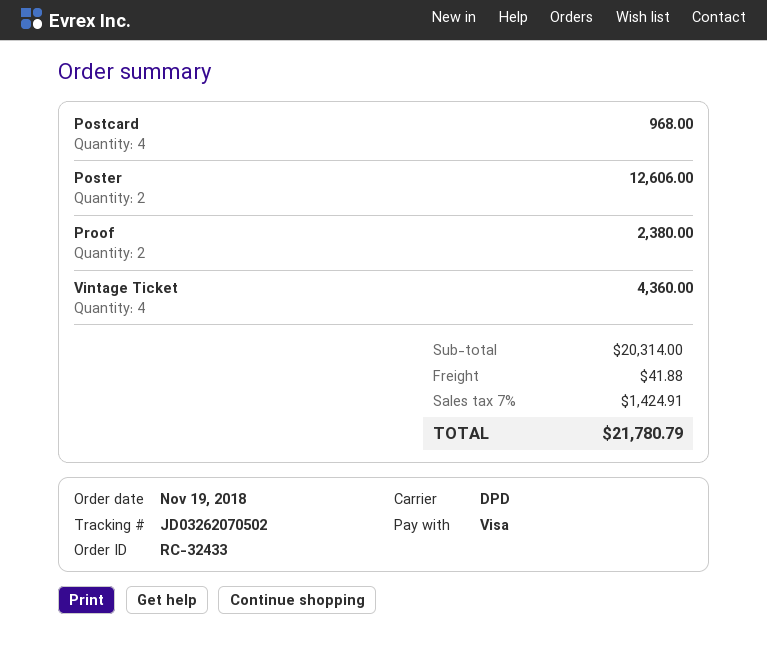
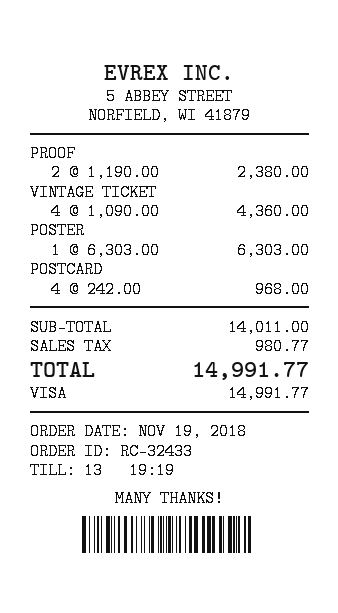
Poster: 2 for 12606.00 -> 1 for 6303.00
subtotal: 20314.00 -> 14011.00
shipping: 41.88 -> none
tax: 1424.91 -> 980.77
total: 21780.79 -> 14991.77

